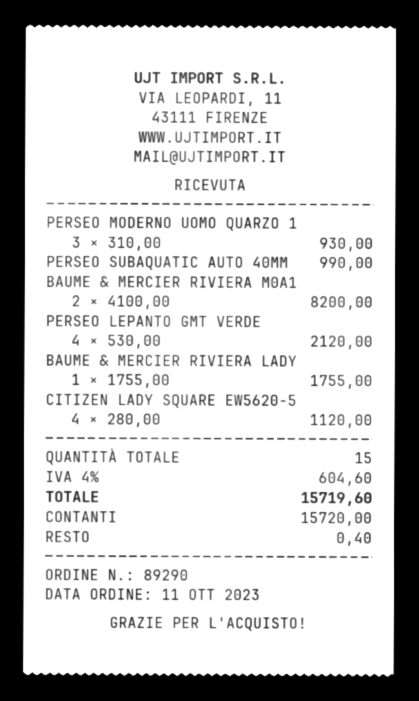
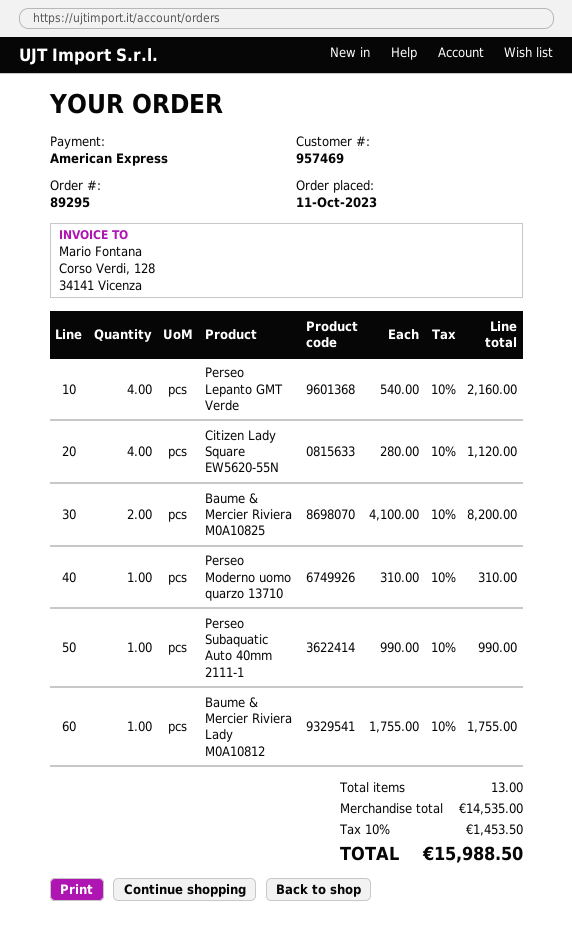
order number: 89290 -> 89295
payment method: cash -> American Express
PERSEO MODERNO UOMO QUARZO 1: 3 x 310.00 = 930.00 -> 1 x 310.00 = 310.00
PERSEO LEPANTO GMT VERDE: 4 x 530.00 = 2120.00 -> 4 x 540.00 = 2160.00
total quantity: 15 -> 13
tax: 4% = 604.60 -> 10% = 1453.50
total: 15719.60 -> 15988.50

